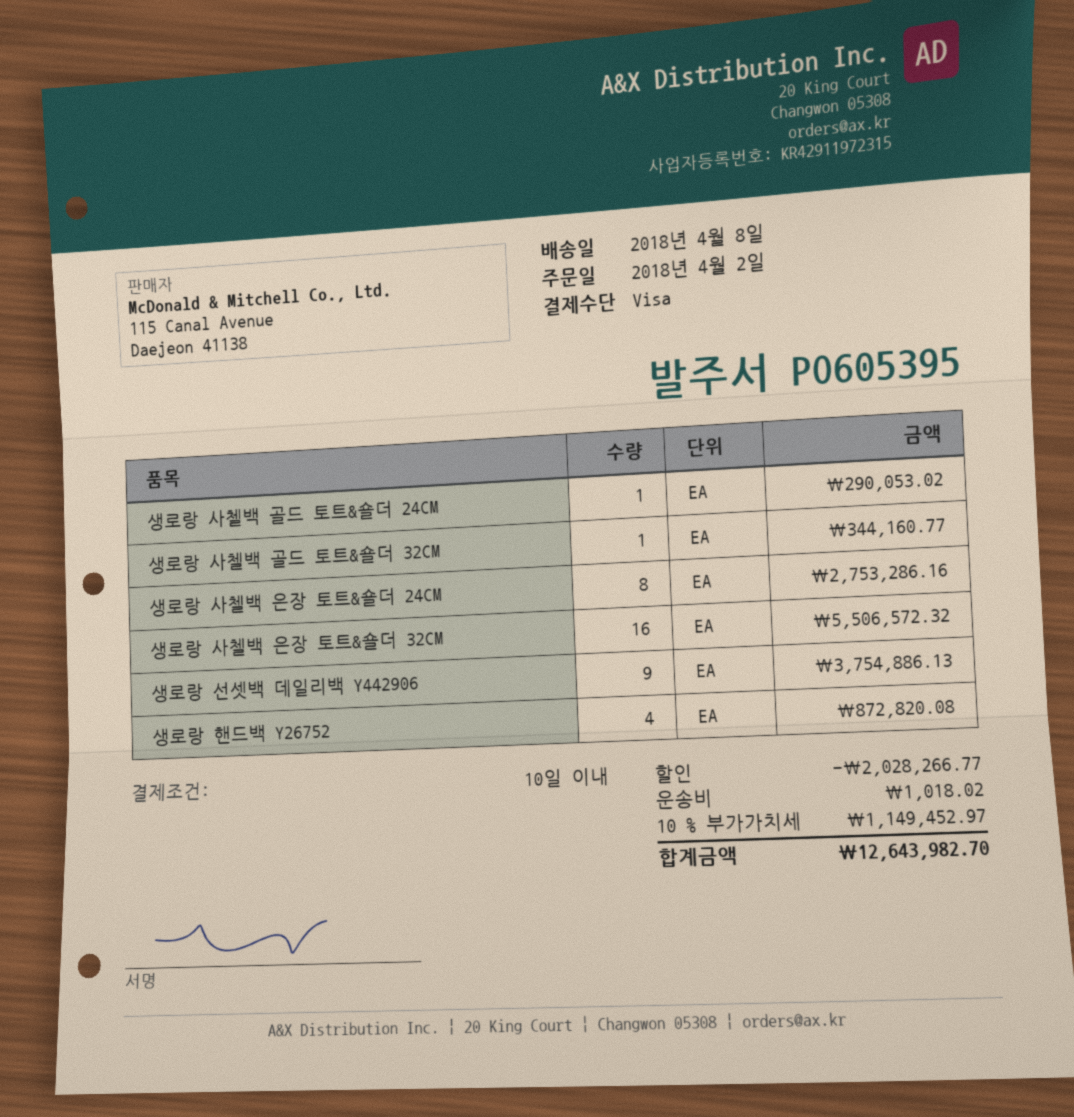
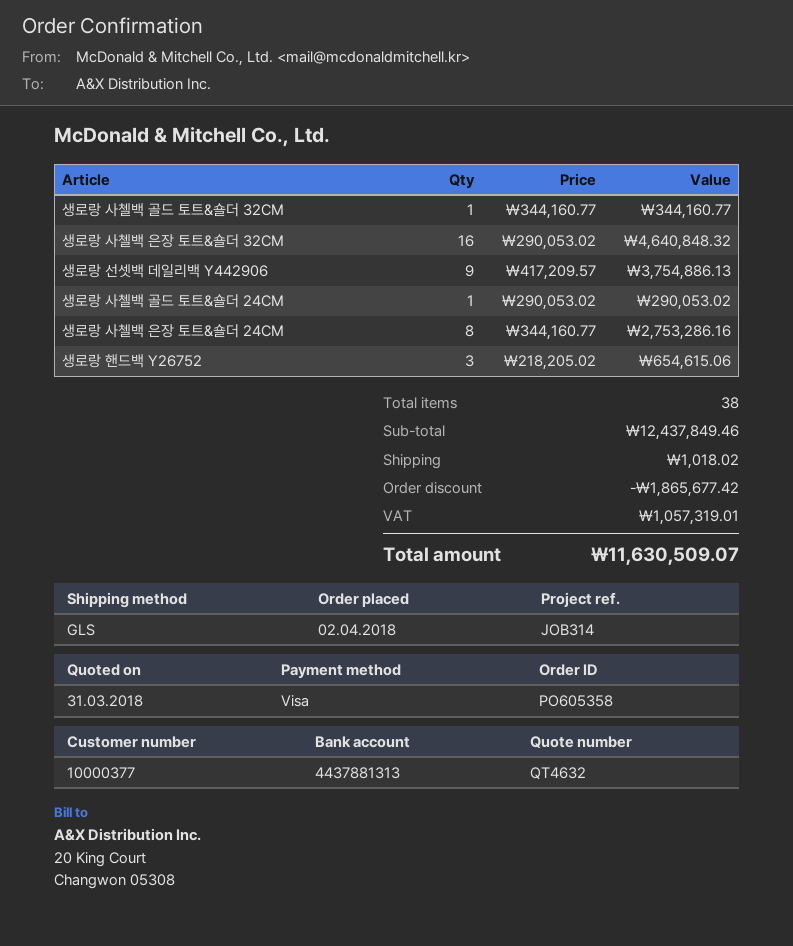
order number: PO605395 -> PO605358
생로랑 사첼백 은장 토트&숄더 32CM: 16 for 5506572.32 -> 16 for 4640848.32
생로랑 핸드백 Y26752: 4 for 872820.08 -> 3 for 654615.06
discount: 2028266.77 -> 1865677.42
tax: 1149452.97 -> 1057319.01
total: 12643982.70 -> 11630509.07

